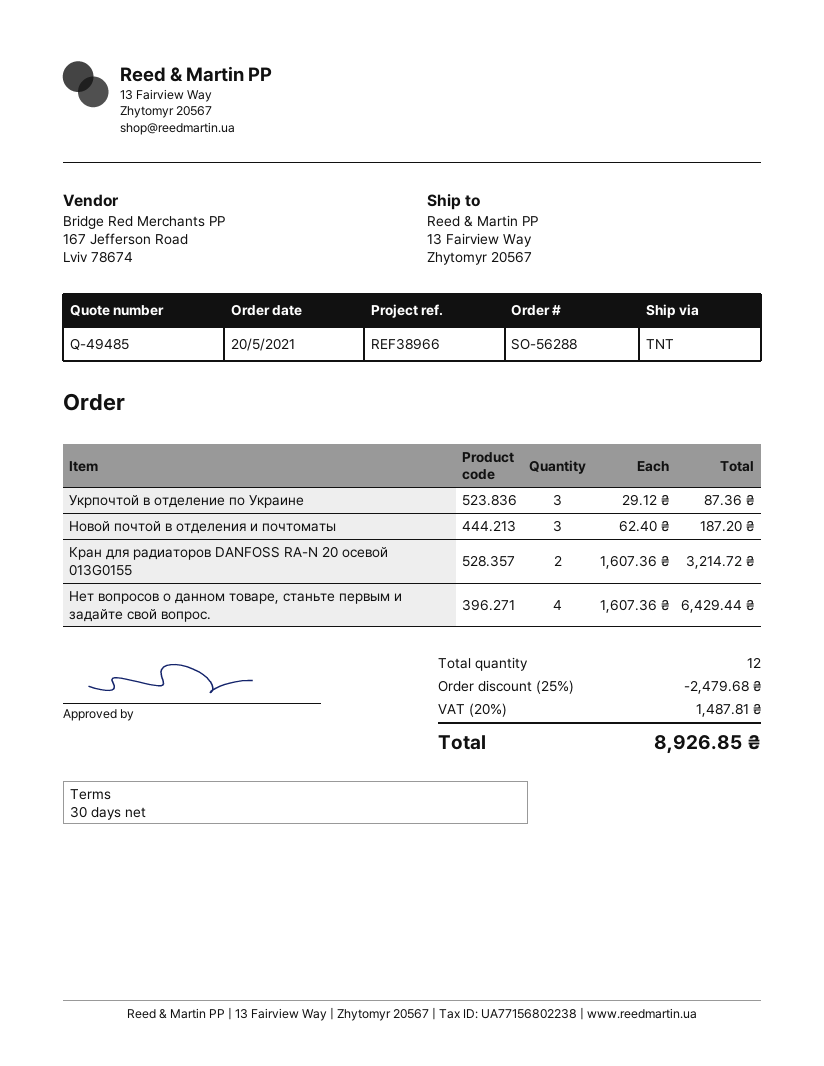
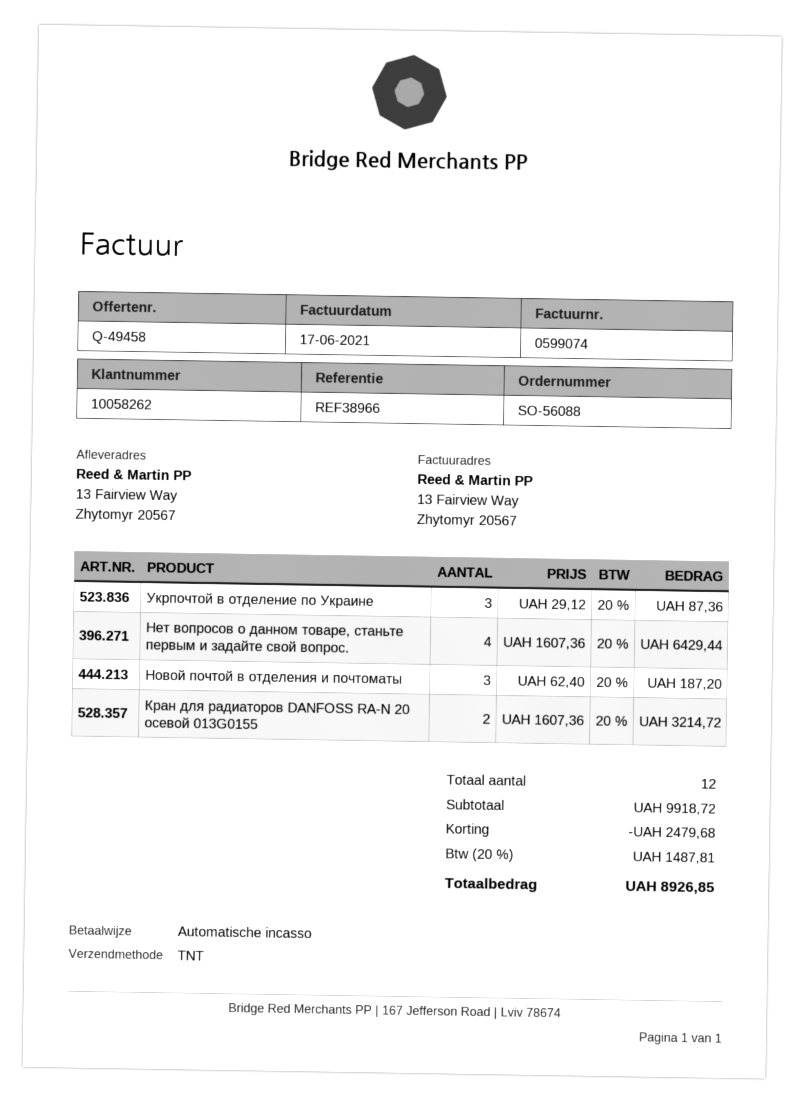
quote number: Q-49485 -> Q-49458
order number: SO-56288 -> SO-56088

